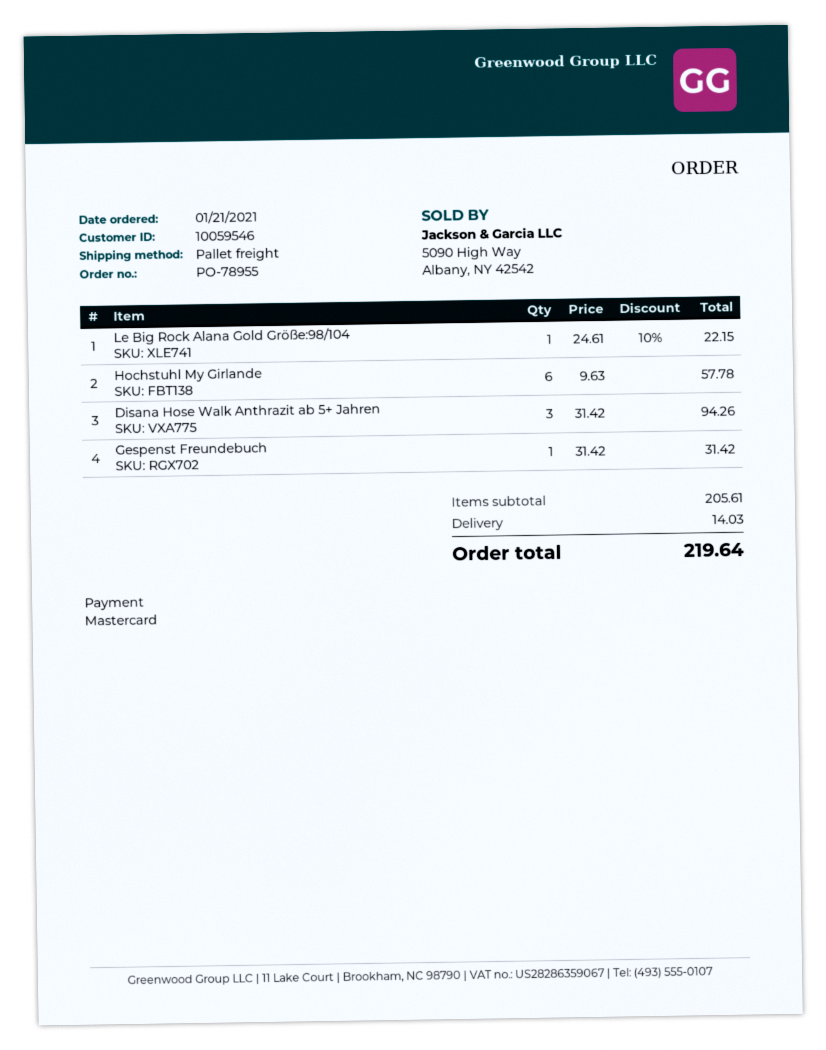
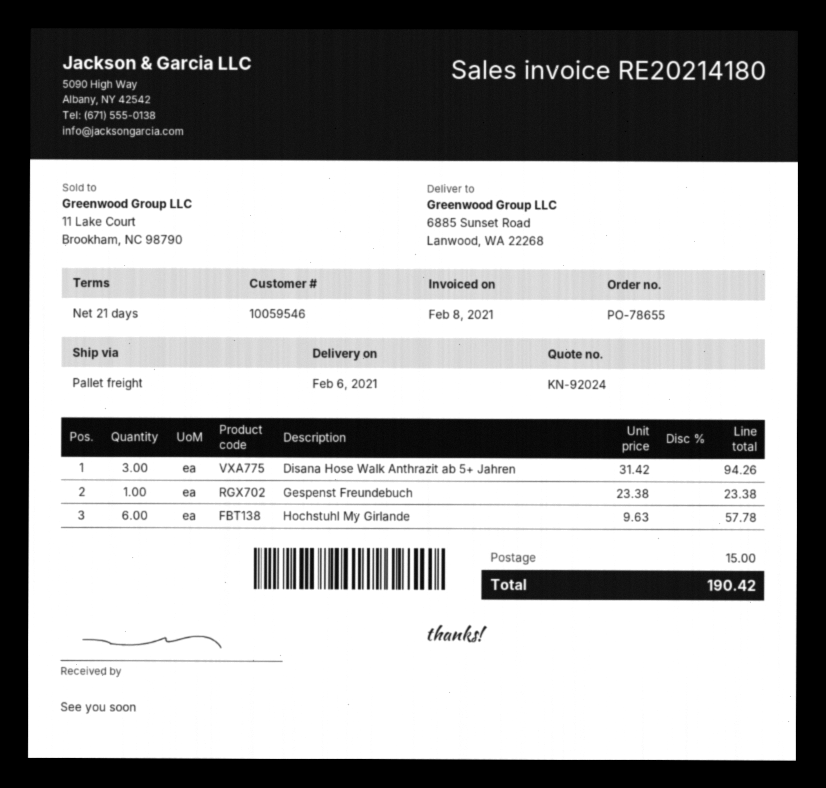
order number: PO-78955 -> PO-78655
Le Big Rock Alana Gold Größe:98/104: 1 x 24.61 - 10% = 22.15 -> none
Gespenst Freundebuch: 1 x 31.42 = 31.42 -> 1 x 23.38 = 23.38
shipping: 14.03 -> 15.00
total: 219.64 -> 190.42

